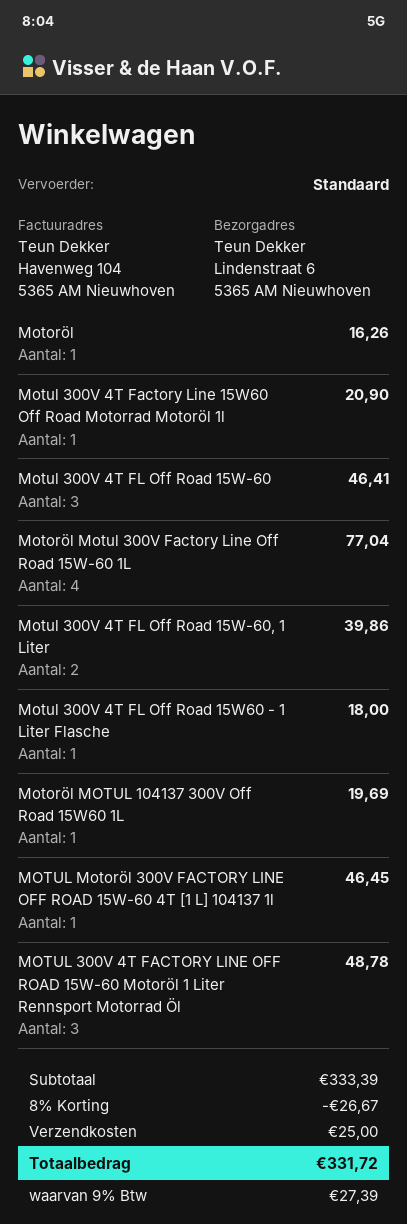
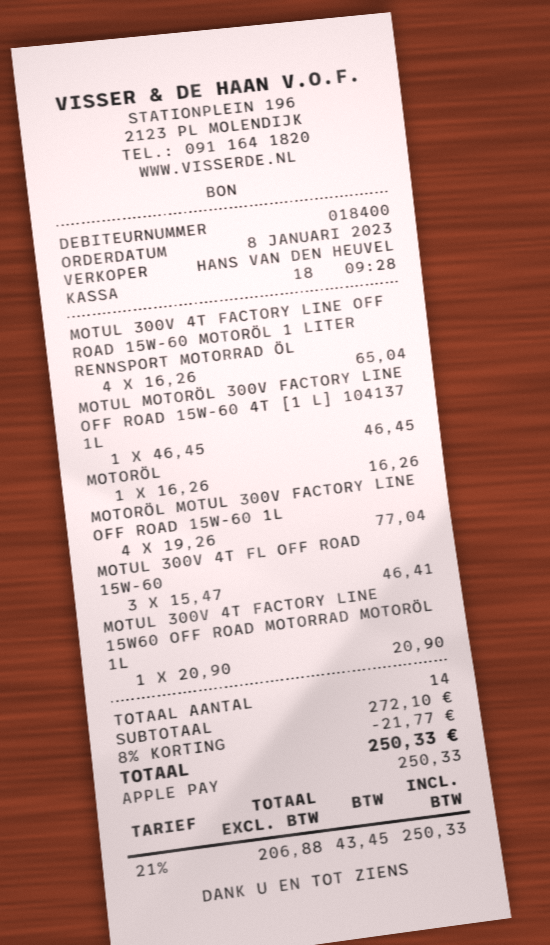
Motul 300V 4T FL Off Road 15W-60, 1 Liter: 2 for 39.86 -> none
Motul 300V 4T FL Off Road 15W60 - 1 Liter Flasche: 1 for 18.00 -> none
Motoröl MOTUL 104137 300V Off Road 15W60 1L: 1 for 19.69 -> none
MOTUL 300V 4T FACTORY LINE OFF ROAD 15W-60 Motoröl 1 Liter Rennsport Motorrad Öl: 3 for 48.78 -> 4 for 65.04
subtotal: 333.39 -> 272.10
discount: 8% = 26.67 -> 8% = 21.77
shipping: 25.00 -> none
tax: 9% = 27.39 -> 21% = 43.45
total: 331.72 -> 250.33

